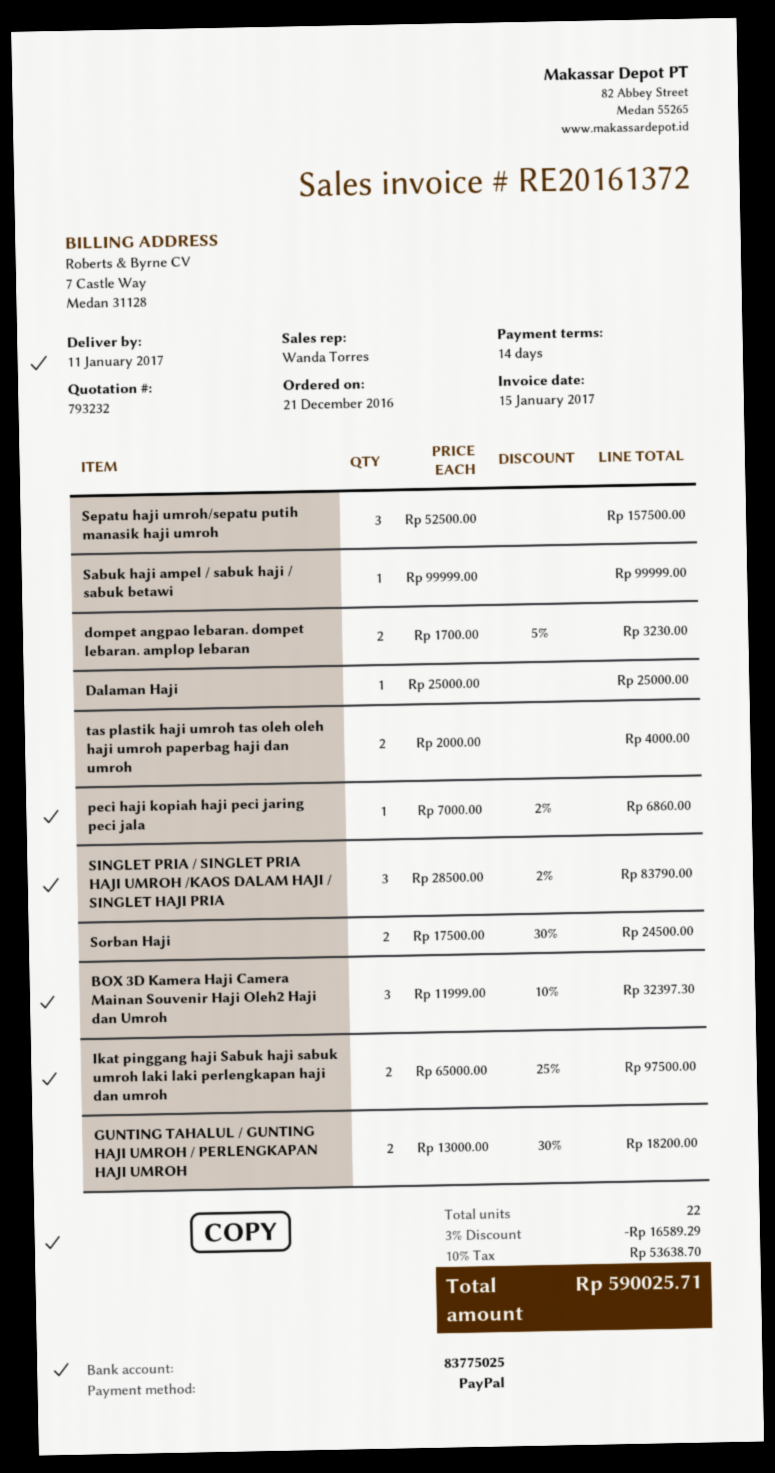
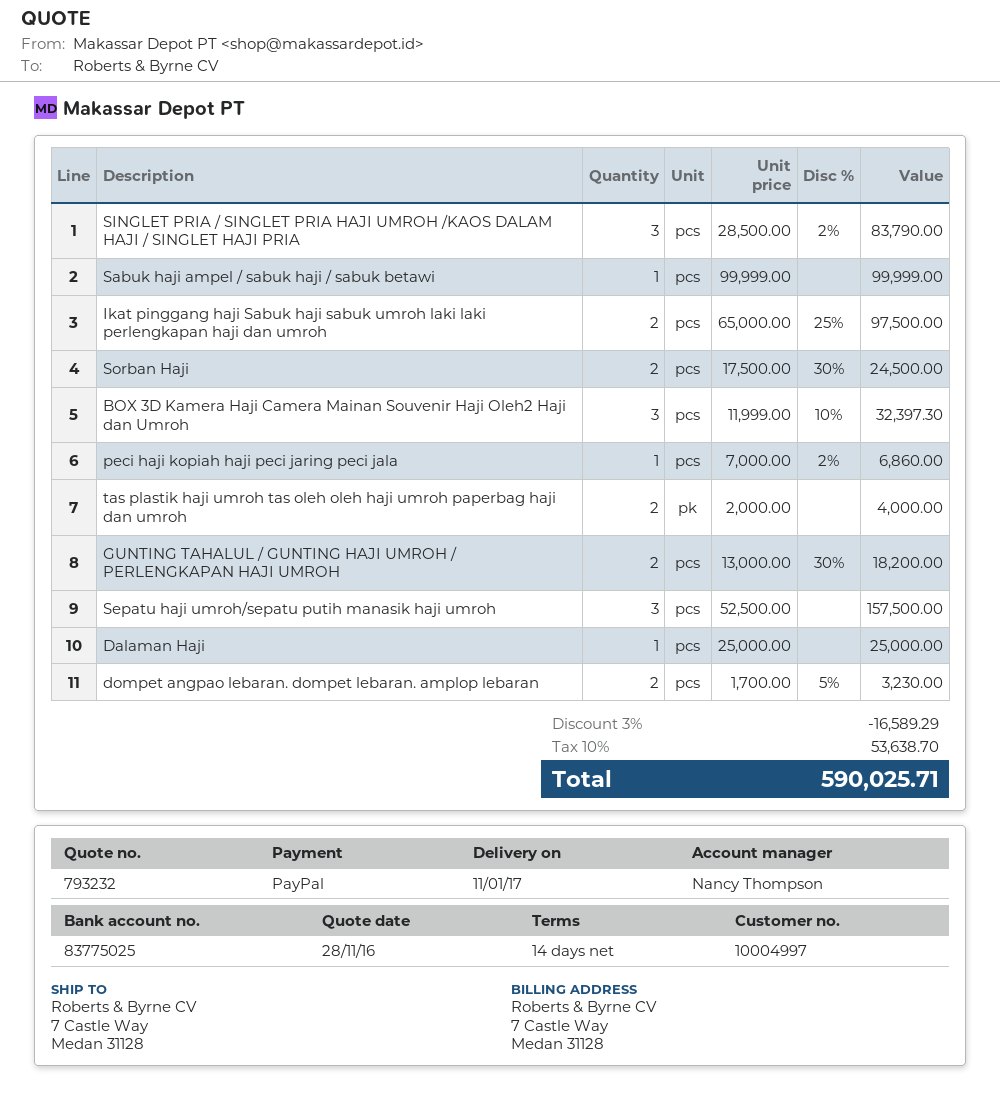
sales rep: Wanda Torres -> Nancy Thompson

